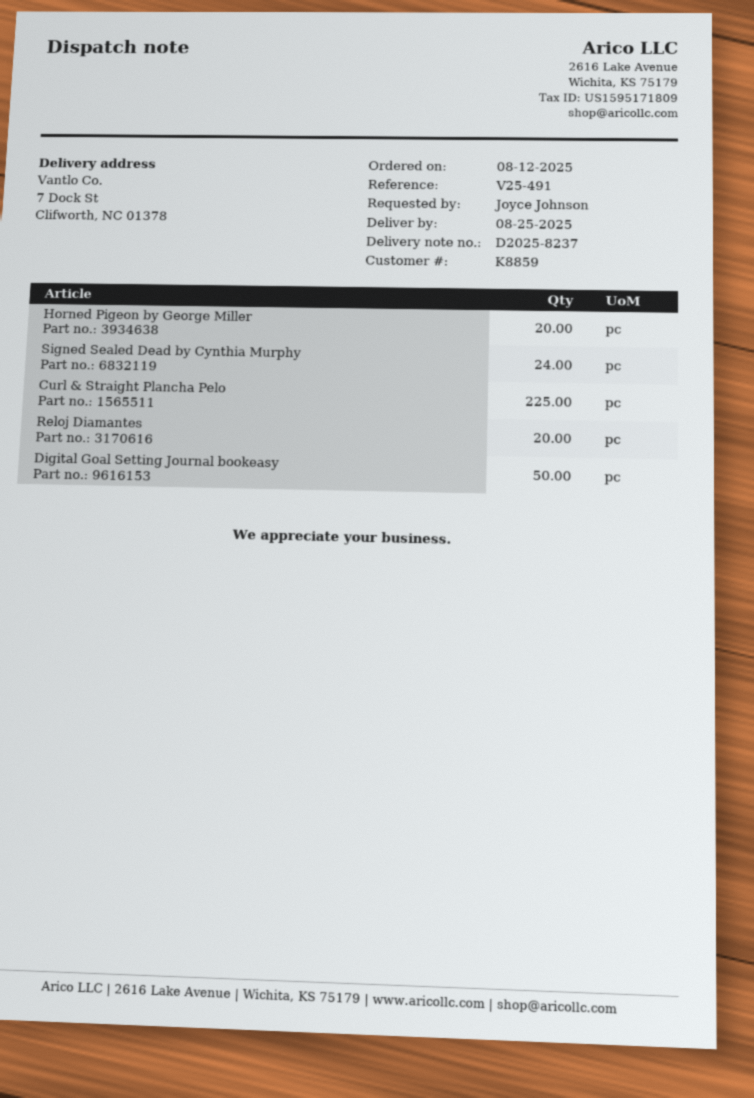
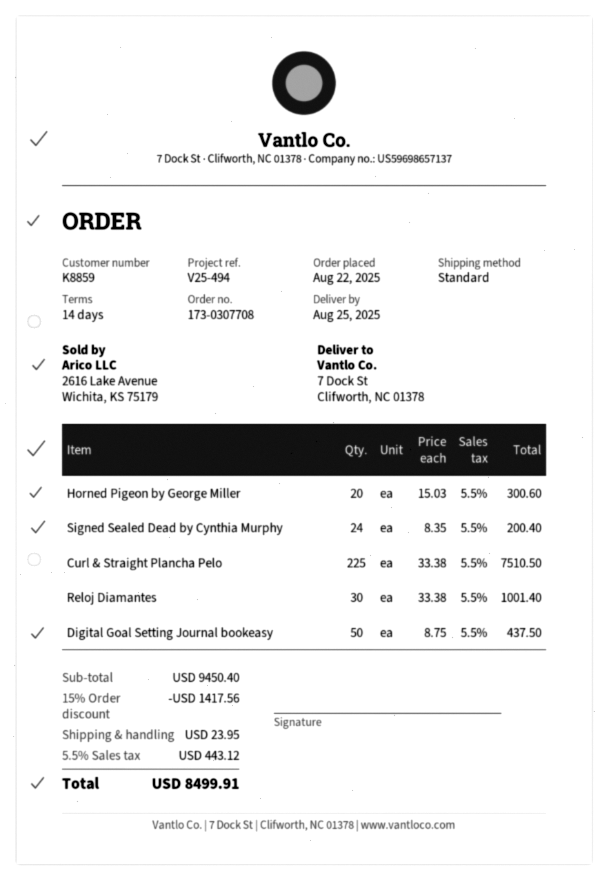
order date: 2025-08-12 -> 2025-08-22
reference: V25-491 -> V25-494
Reloj Diamantes: 20 -> 30

